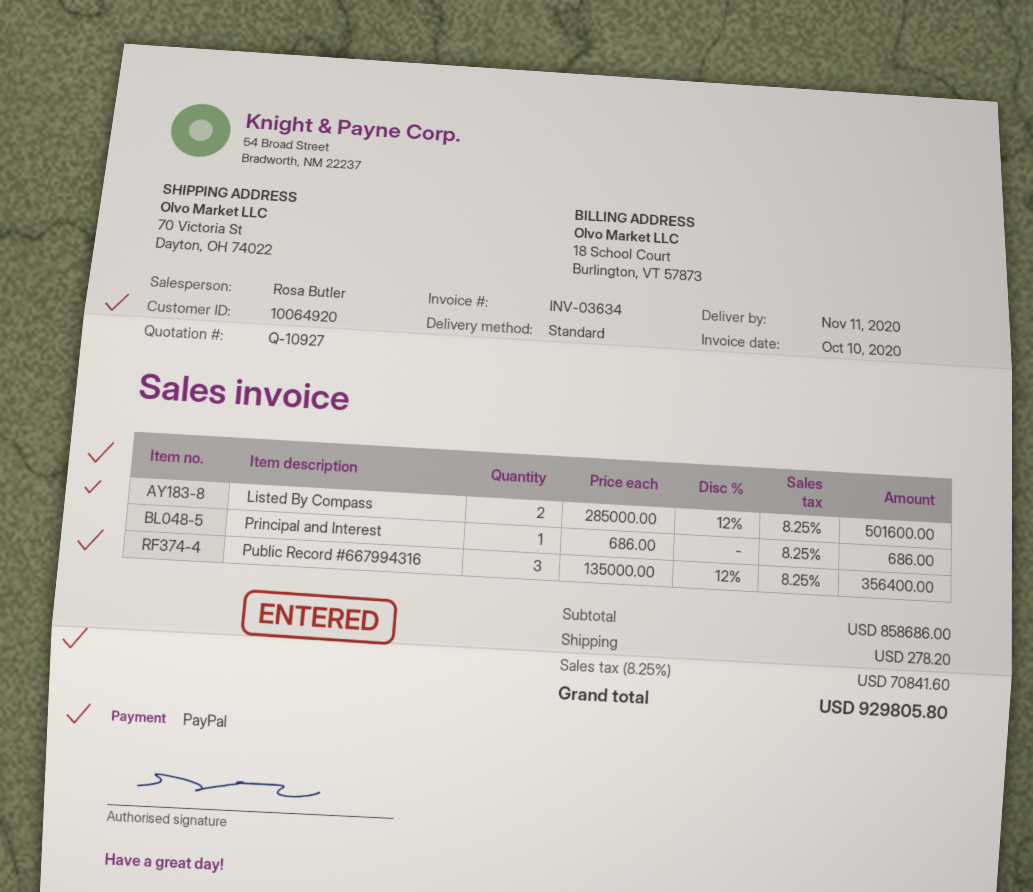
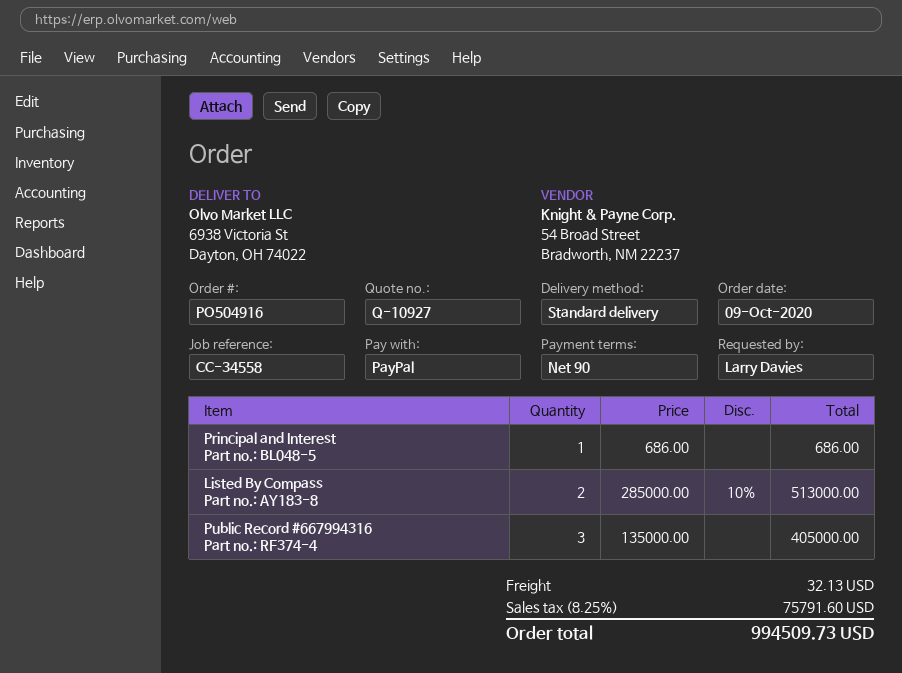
ship to: 70 Victoria St, Dayton, OH 74022 -> 6938 Victoria St, Dayton, OH 74022
Listed By Compass: 2 x 285000.00 - 12% = 501600.00 -> 2 x 285000.00 - 10% = 513000.00
Public Record #667994316: 3 x 135000.00 - 12% = 356400.00 -> 3 x 135000.00 = 405000.00
shipping: 278.20 -> 32.13
tax: 8.25% = 70841.60 -> 8.25% = 75791.60
total: 929805.80 -> 994509.73

